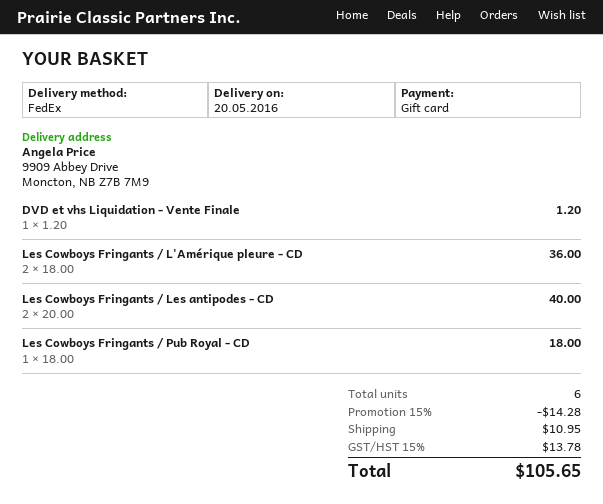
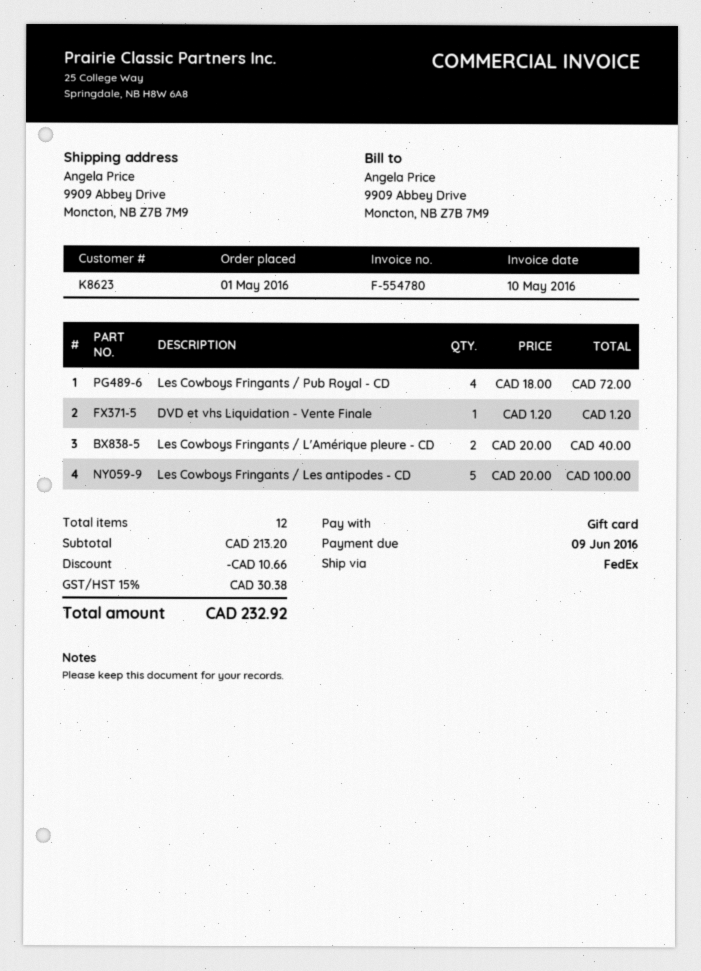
Les Cowboys Fringants / L'Amérique pleure - CD: 2 x 18.00 = 36.00 -> 2 x 20.00 = 40.00
Les Cowboys Fringants / Les antipodes - CD: 2 x 20.00 = 40.00 -> 5 x 20.00 = 100.00
Les Cowboys Fringants / Pub Royal - CD: 1 x 18.00 = 18.00 -> 4 x 18.00 = 72.00
total quantity: 6 -> 12
discount: 14.28 -> 10.66
shipping: 10.95 -> none
tax: 15% = 13.78 -> 15% = 30.38
total: 105.65 -> 232.92

